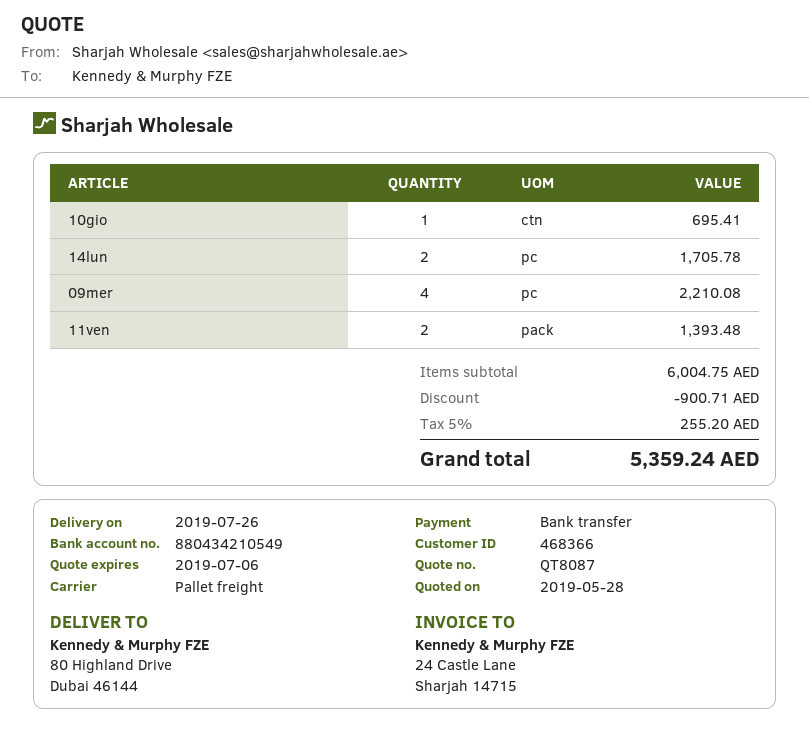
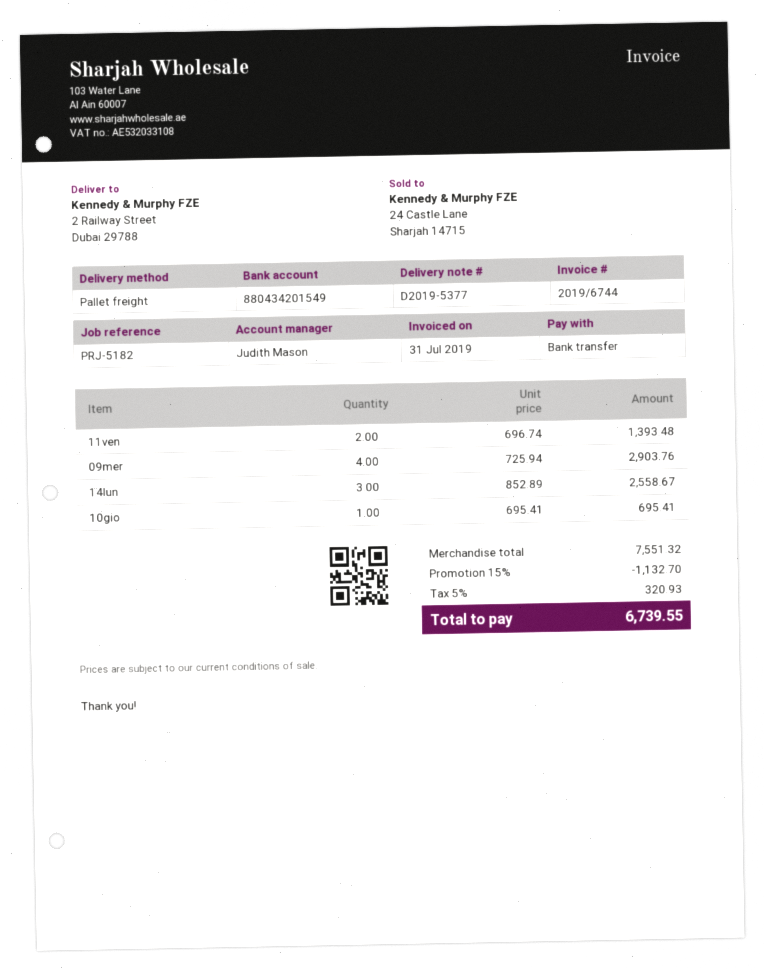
bank account: 880434210549 -> 880434201549
ship to: 80 Highland Drive, Dubai 46144 -> 2 Railway Street, Dubai 29788
14lun: 2 for 1705.78 -> 3 for 2558.67
09mer: 4 for 2210.08 -> 4 for 2903.76
subtotal: 6004.75 -> 7551.32
discount: 900.71 -> 1132.70
tax: 5% = 255.20 -> 5% = 320.93
total: 5359.24 -> 6739.55

